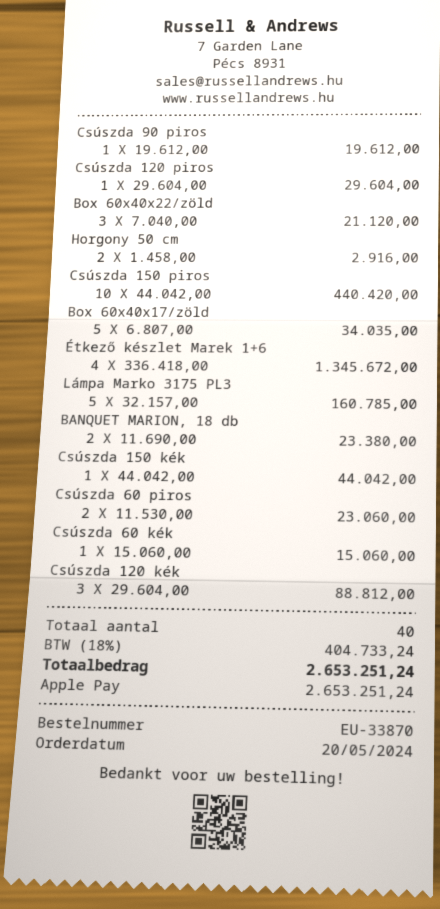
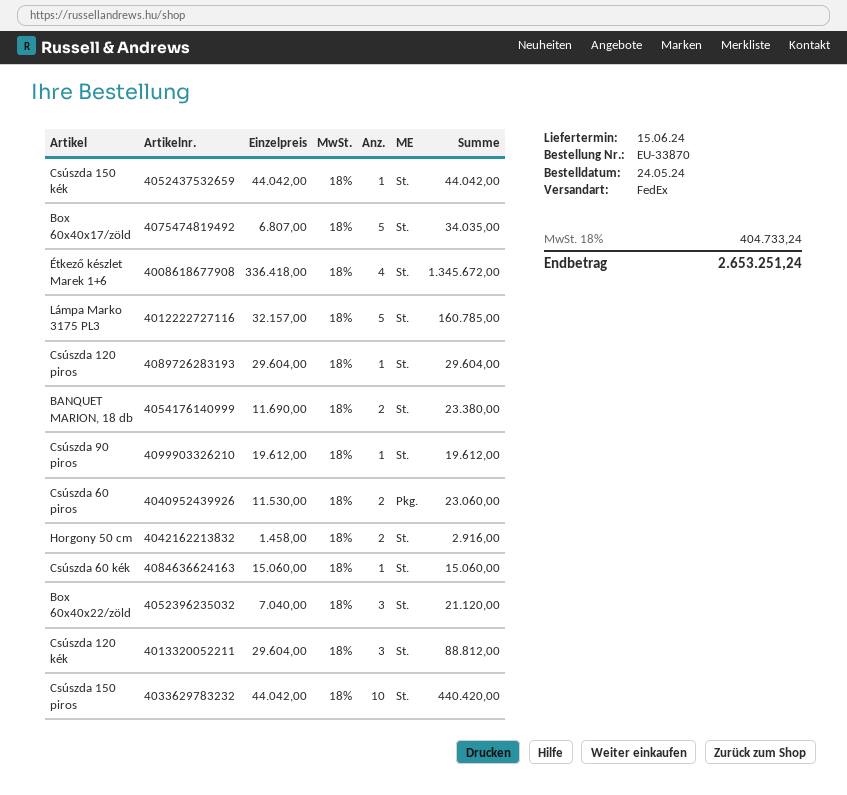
order date: 2024-05-20 -> 2024-05-24

